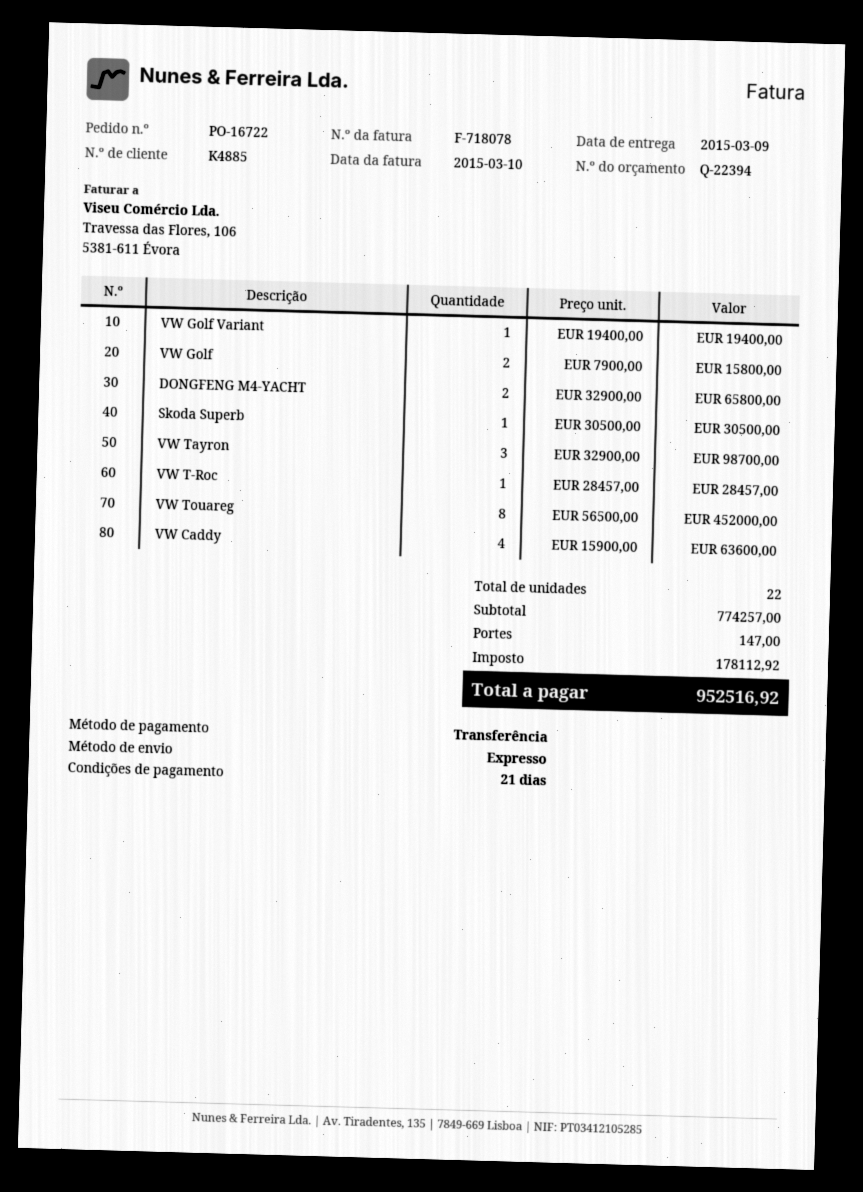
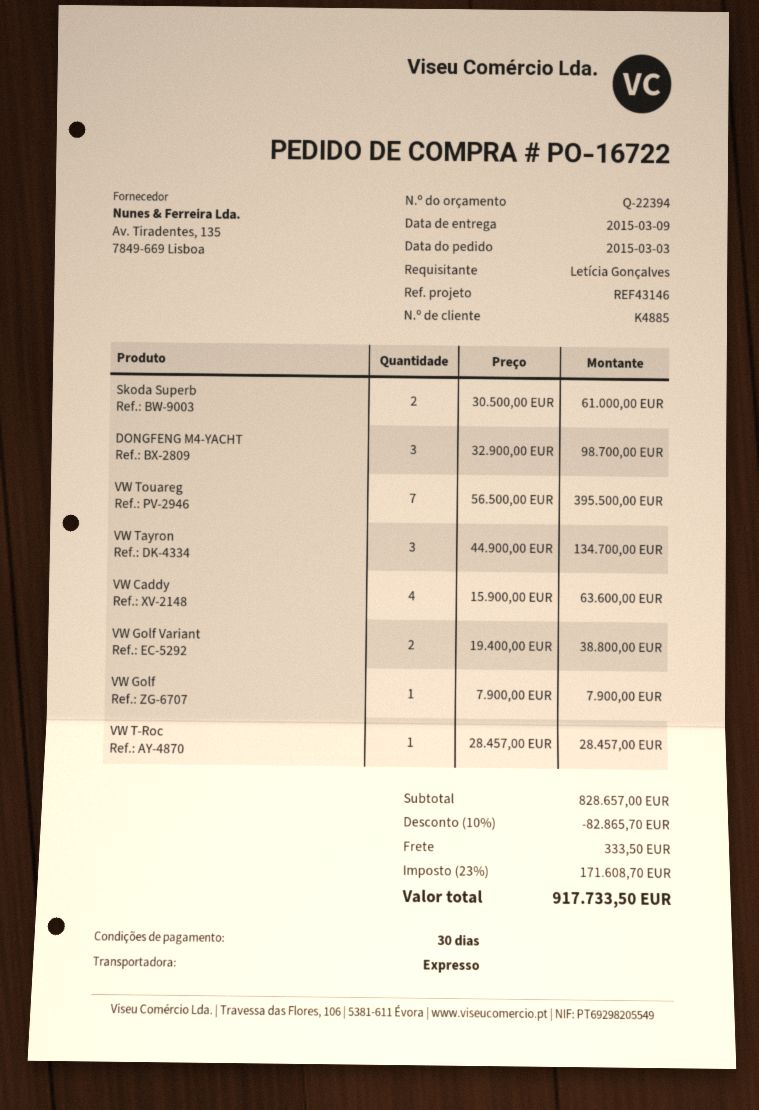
payment terms: 21 days -> 30 days
VW Golf Variant: 1 x 19400.00 = 19400.00 -> 2 x 19400.00 = 38800.00
VW Golf: 2 x 7900.00 = 15800.00 -> 1 x 7900.00 = 7900.00
DONGFENG M4-YACHT: 2 x 32900.00 = 65800.00 -> 3 x 32900.00 = 98700.00
Skoda Superb: 1 x 30500.00 = 30500.00 -> 2 x 30500.00 = 61000.00
VW Tayron: 3 x 32900.00 = 98700.00 -> 3 x 44900.00 = 134700.00
VW Touareg: 8 x 56500.00 = 452000.00 -> 7 x 56500.00 = 395500.00
subtotal: 774257.00 -> 828657.00
discount: none -> 10% = 82865.70
shipping: 147.00 -> 333.50
tax: 178112.92 -> 171608.70
total: 952516.92 -> 917733.50

